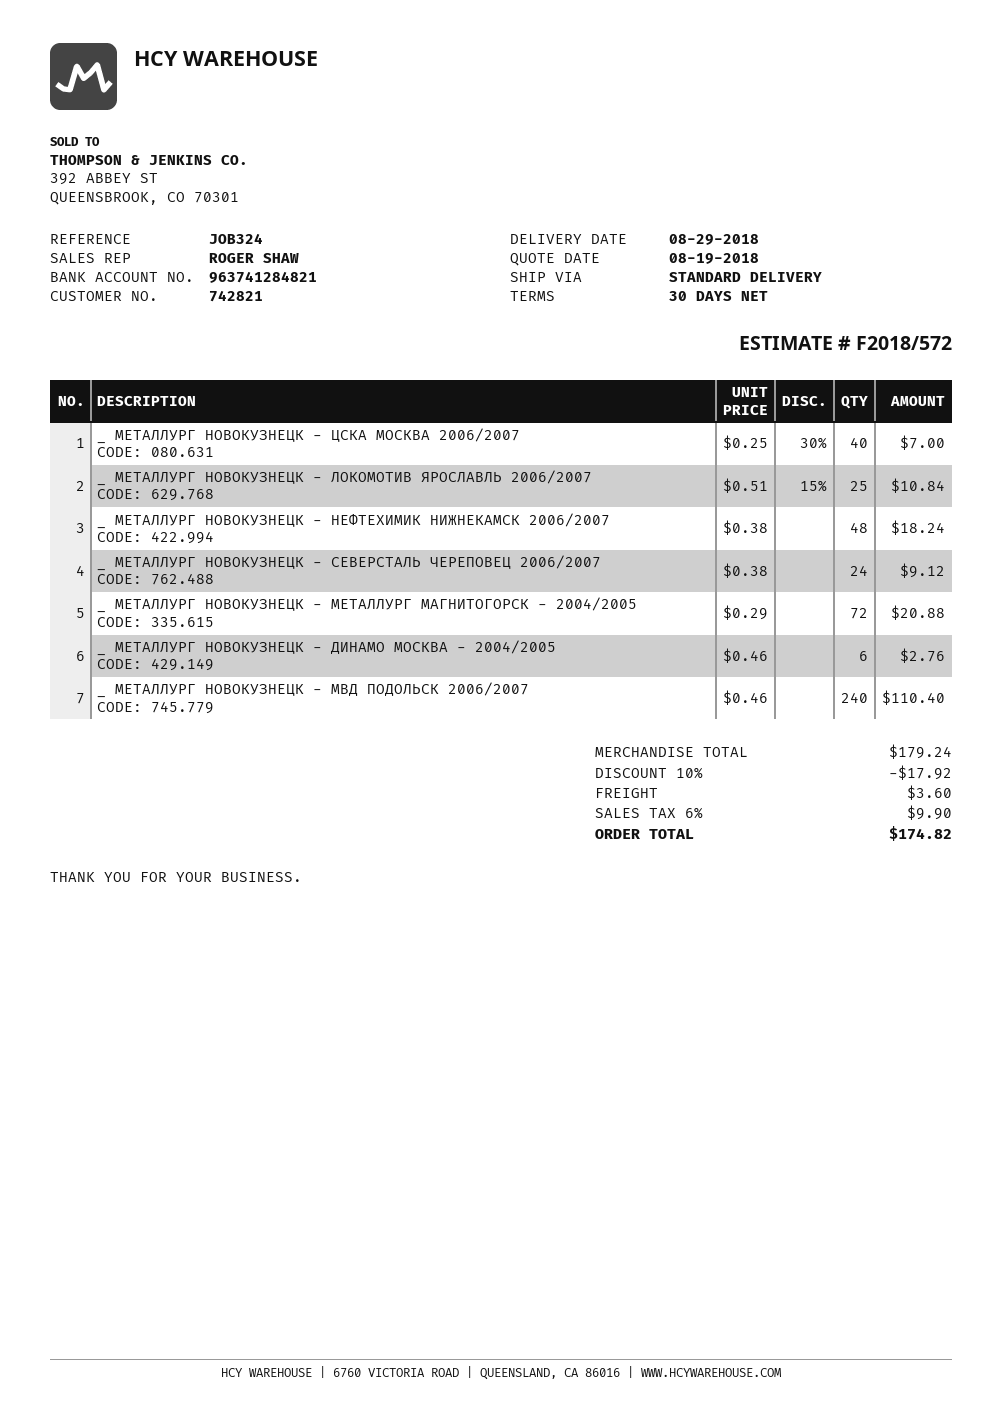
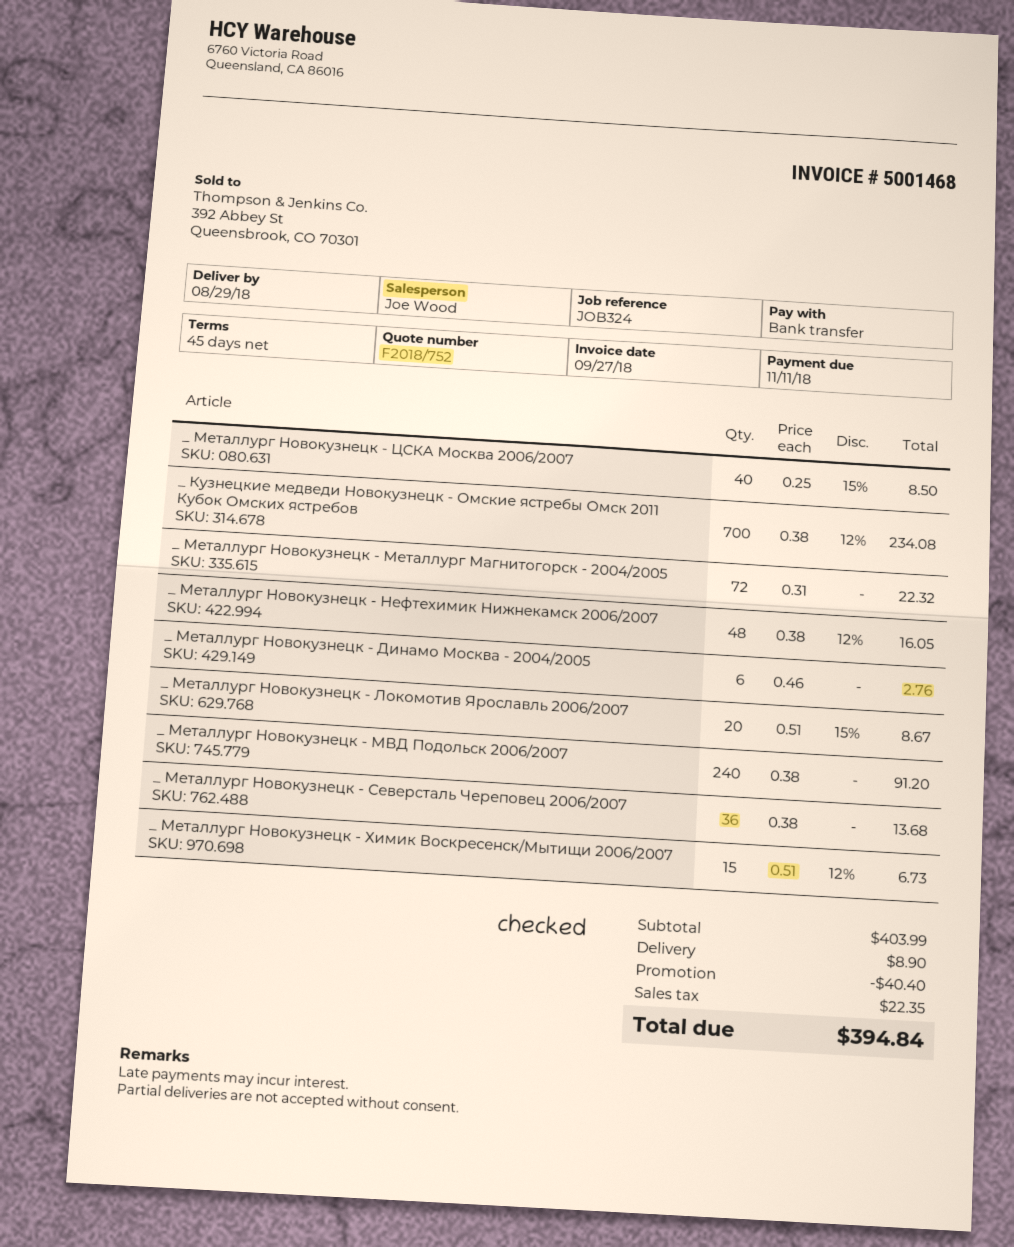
quote number: F2018/572 -> F2018/752
payment terms: 30 days -> 45 days
sales rep: ROGER SHAW -> Joe Wood
_ МЕТАЛЛУРГ НОВОКУЗНЕЦК - ЦСКА МОСКВА 2006/2007: 40 x 0.25 - 30% = 7.00 -> 40 x 0.25 - 15% = 8.50
_ МЕТАЛЛУРГ НОВОКУЗНЕЦК - ЛОКОМОТИВ ЯРОСЛАВЛЬ 2006/2007: 25 x 0.51 - 15% = 10.84 -> 20 x 0.51 - 15% = 8.67
_ МЕТАЛЛУРГ НОВОКУЗНЕЦК - НЕФТЕХИМИК НИЖНЕКАМСК 2006/2007: 48 x 0.38 = 18.24 -> 48 x 0.38 - 12% = 16.05
_ МЕТАЛЛУРГ НОВОКУЗНЕЦК - СЕВЕРСТАЛЬ ЧЕРЕПОВЕЦ 2006/2007: 24 x 0.38 = 9.12 -> 36 x 0.38 = 13.68
_ МЕТАЛЛУРГ НОВОКУЗНЕЦК - МЕТАЛЛУРГ МАГНИТОГОРСК - 2004/2005: 72 x 0.29 = 20.88 -> 72 x 0.31 = 22.32
_ МЕТАЛЛУРГ НОВОКУЗНЕЦК - МВД ПОДОЛЬСК 2006/2007: 240 x 0.46 = 110.40 -> 240 x 0.38 = 91.20
_ Кузнецкие медведи Новокузнецк - Омские ястребы Омск 2011 Кубок Омских ястребов: none -> 700 x 0.38 - 12% = 234.08
_ Металлург Новокузнецк - Химик Воскресенск/Мытищи 2006/2007: none -> 15 x 0.51 - 12% = 6.73
subtotal: 179.24 -> 403.99
discount: 17.92 -> 40.40
shipping: 3.60 -> 8.90
tax: 9.90 -> 22.35
total: 174.82 -> 394.84

